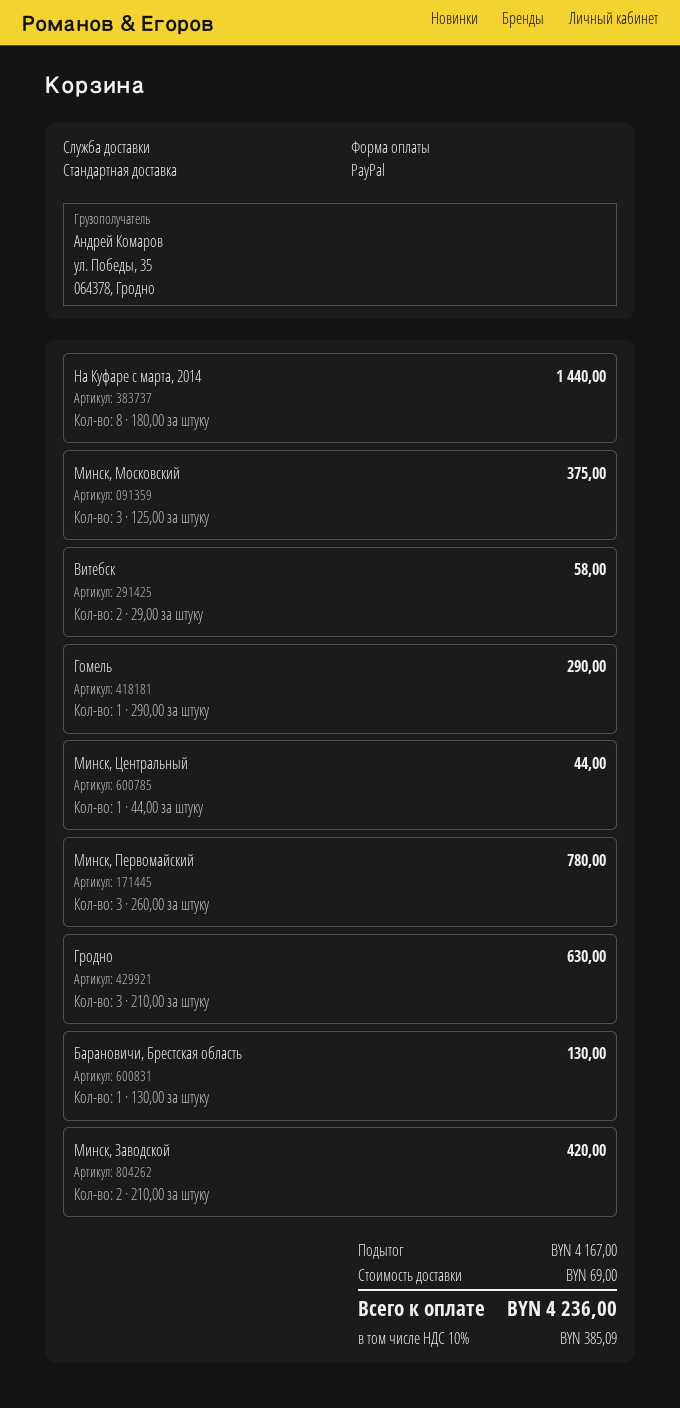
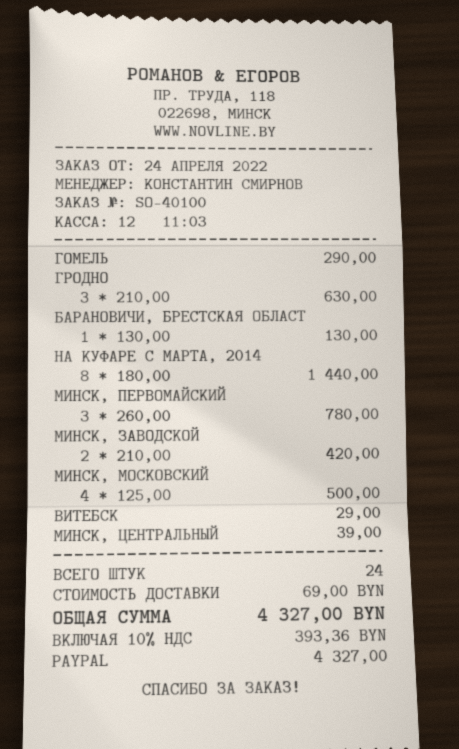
Минск, Московский: 3 x 125.00 = 375.00 -> 4 x 125.00 = 500.00
Витебск: 2 x 29.00 = 58.00 -> 1 x 29.00 = 29.00
Минск, Центральный: 1 x 44.00 = 44.00 -> 1 x 39.00 = 39.00
tax: 10% = 385.09 -> 10% = 393.36
total: 4236.00 -> 4327.00

